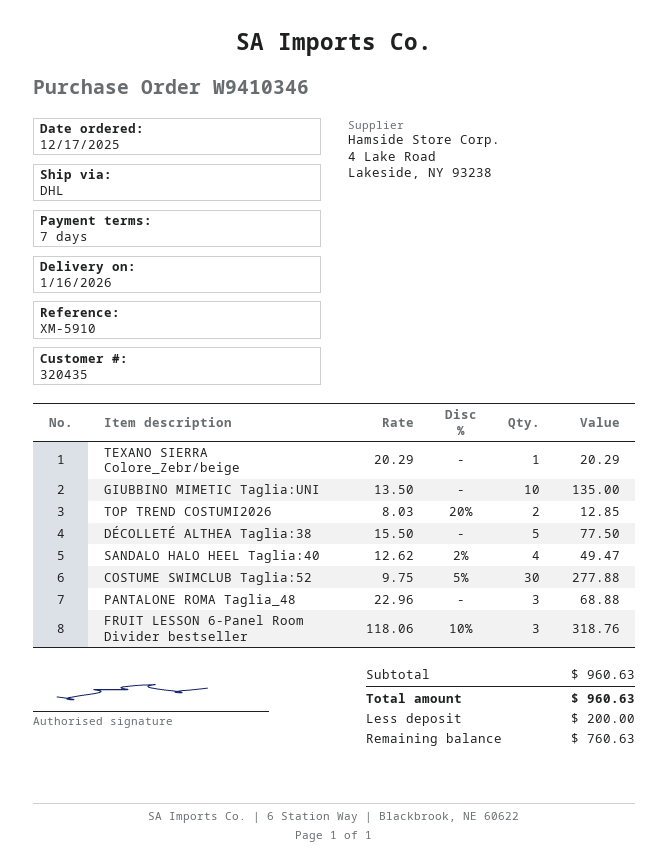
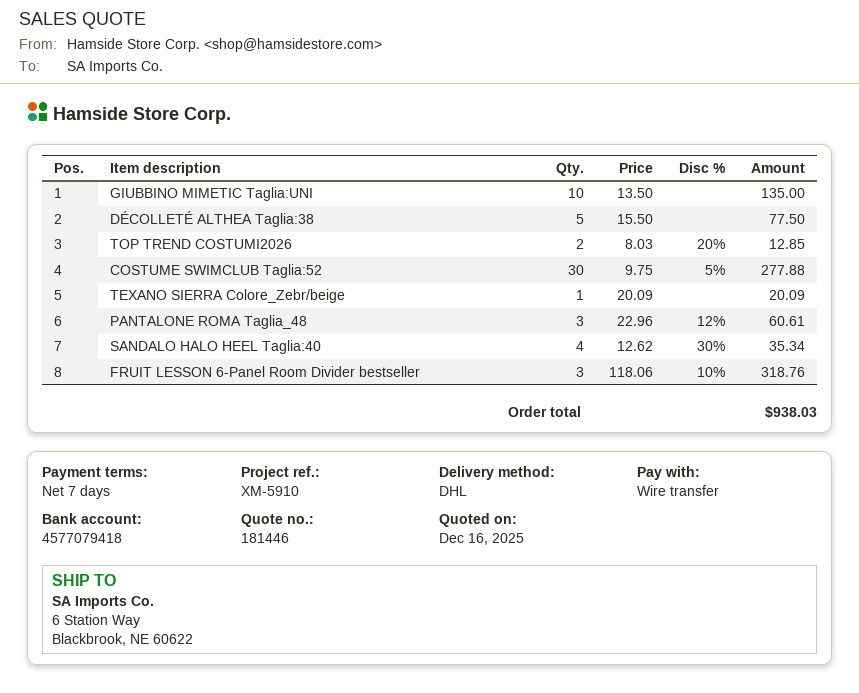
TEXANO SIERRA Colore_Zebr/beige: 1 x 20.29 = 20.29 -> 1 x 20.09 = 20.09
SANDALO HALO HEEL Taglia:40: 4 x 12.62 - 2% = 49.47 -> 4 x 12.62 - 30% = 35.34
PANTALONE ROMA Taglia_48: 3 x 22.96 = 68.88 -> 3 x 22.96 - 12% = 60.61
total: 960.63 -> 938.03

